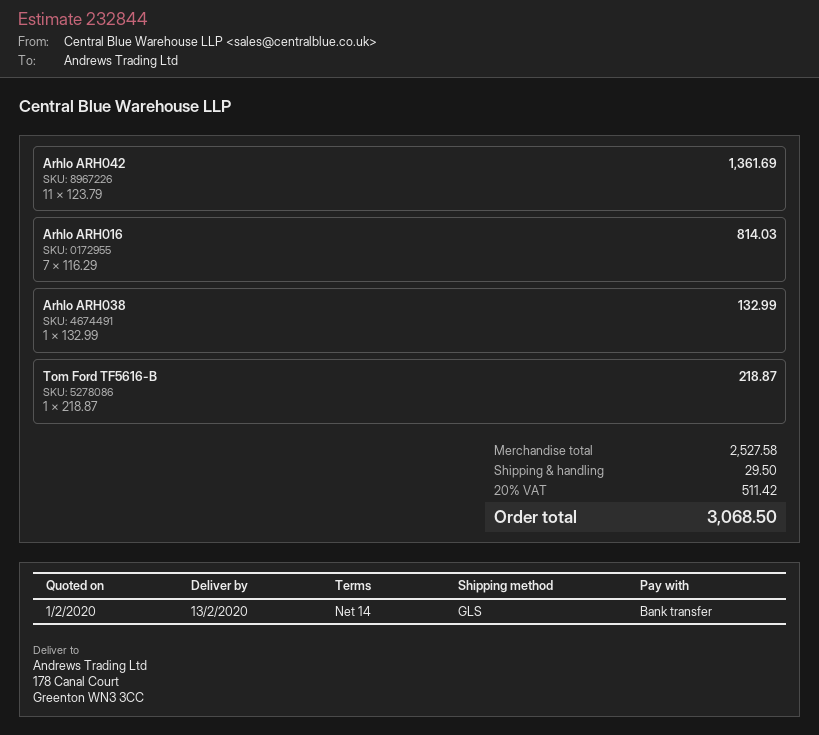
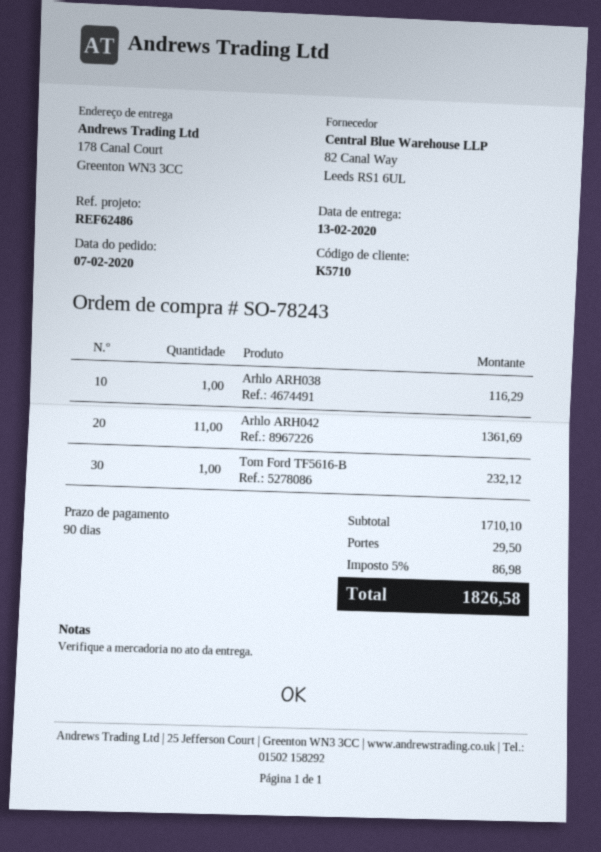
payment terms: 14 days -> 90 days
Arhlo ARH016: 7 for 814.03 -> none
Arhlo ARH038: 1 for 132.99 -> 1 for 116.29
Tom Ford TF5616-B: 1 for 218.87 -> 1 for 232.12
subtotal: 2527.58 -> 1710.10
tax: 20% = 511.42 -> 5% = 86.98
total: 3068.50 -> 1826.58

